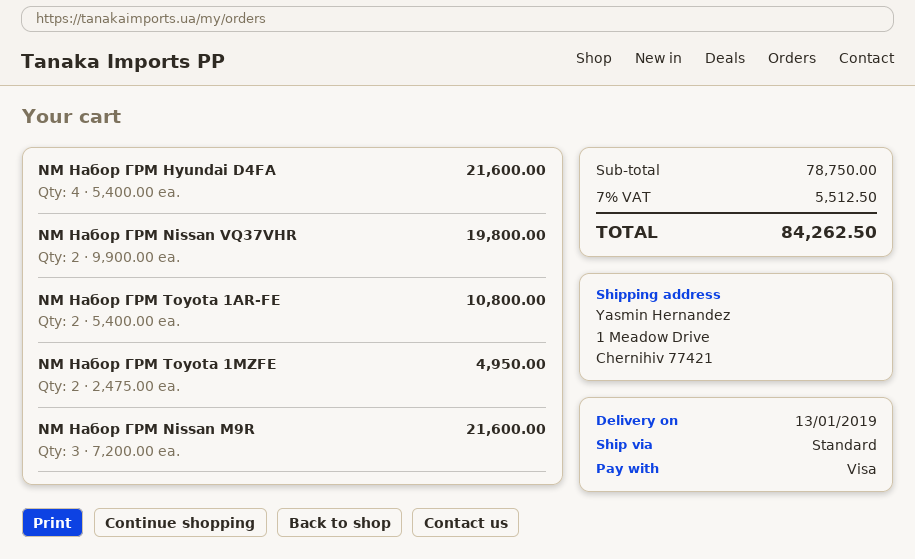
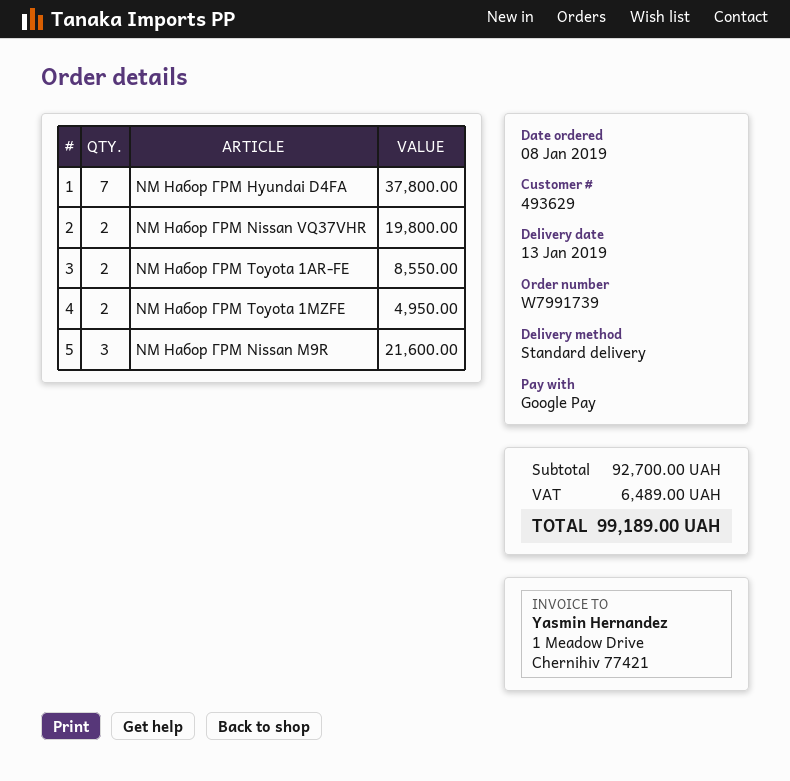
payment method: Visa -> Google Pay
NM Набор ГРМ Hyundai D4FA: 4 for 21600.00 -> 7 for 37800.00
NM Набор ГРМ Toyota 1AR-FE: 2 for 10800.00 -> 2 for 8550.00
subtotal: 78750.00 -> 92700.00
tax: 5512.50 -> 6489.00
total: 84262.50 -> 99189.00

